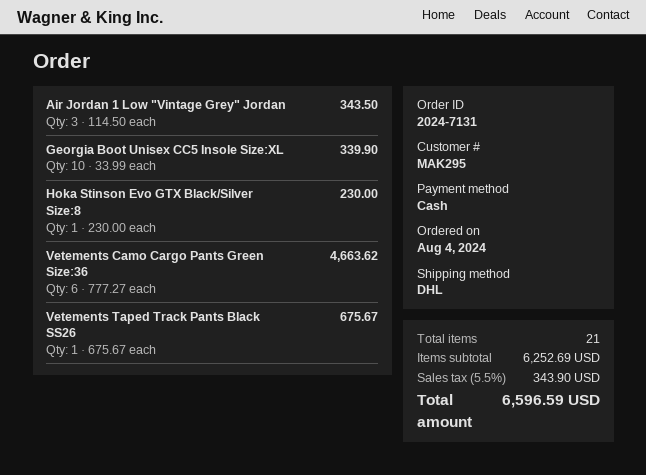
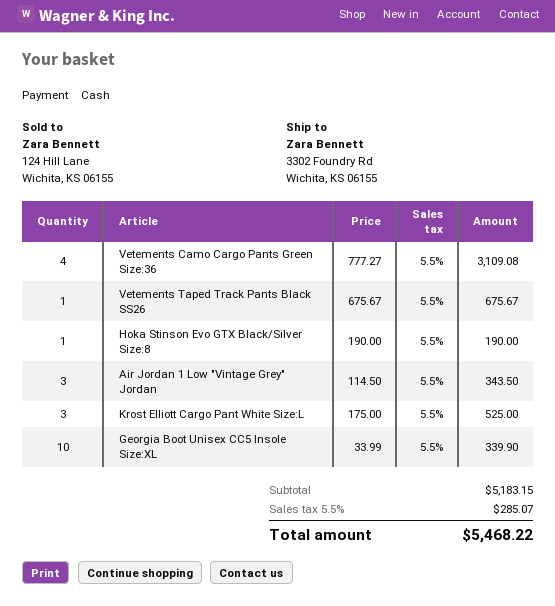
Hoka Stinson Evo GTX Black/Silver Size:8: 1 x 230.00 = 230.00 -> 1 x 190.00 = 190.00
Vetements Camo Cargo Pants Green Size:36: 6 x 777.27 = 4663.62 -> 4 x 777.27 = 3109.08
Krost Elliott Cargo Pant White Size:L: none -> 3 x 175.00 = 525.00
subtotal: 6252.69 -> 5183.15
tax: 5.5% = 343.90 -> 5.5% = 285.07
total: 6596.59 -> 5468.22

